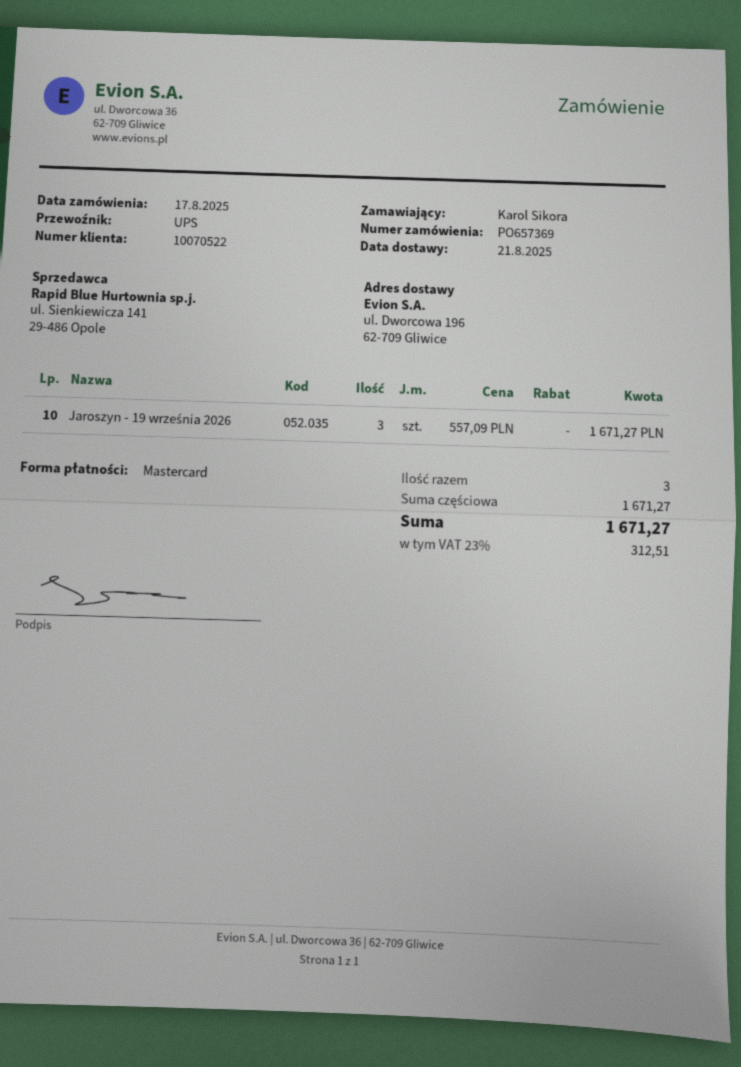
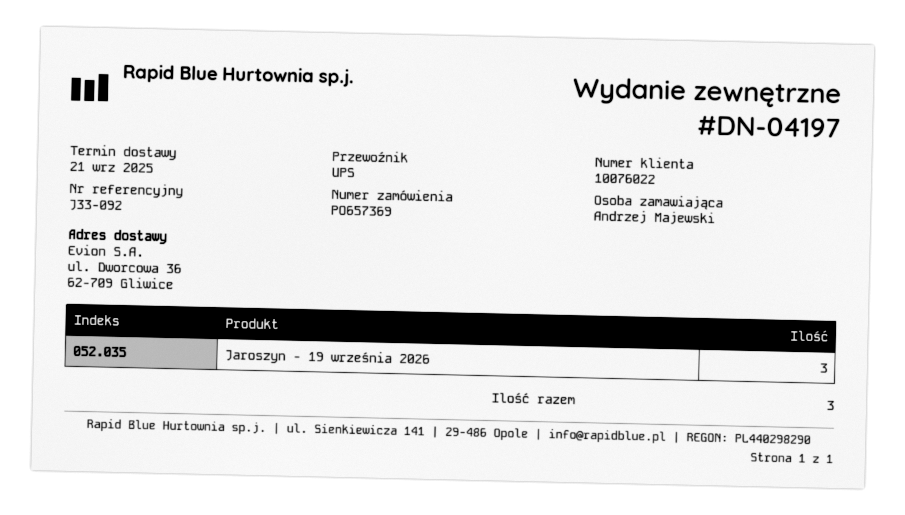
delivery date: 2025-08-21 -> 2025-09-21
customer number: 10070522 -> 10076022
ordered by: Karol Sikora -> Andrzej Majewski
ship to: ul. Dworcowa 196, 62-709 Gliwice -> ul. Dworcowa 36, 62-709 Gliwice

